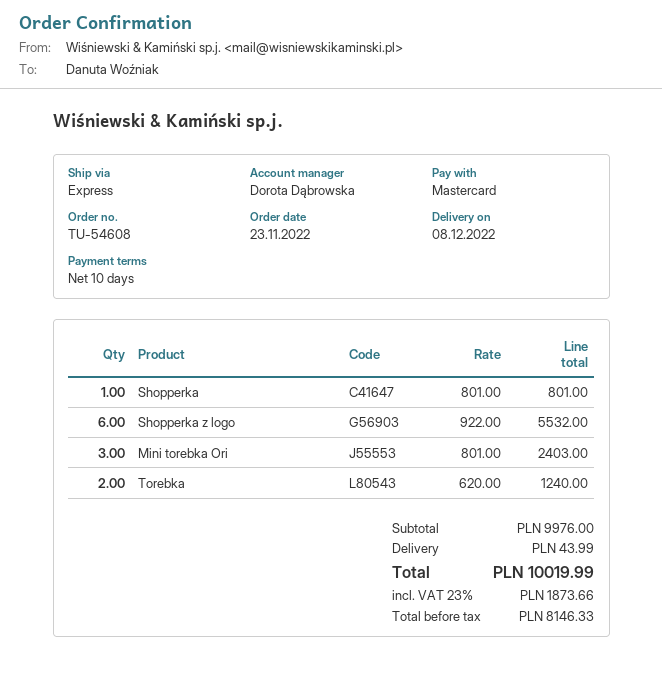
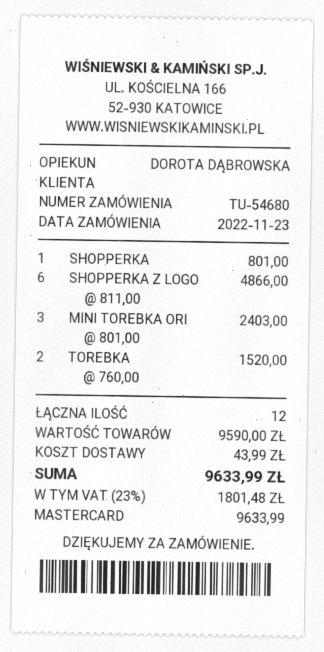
order number: TU-54608 -> TU-54680
Shopperka z logo: 6 x 922.00 = 5532.00 -> 6 x 811.00 = 4866.00
Torebka: 2 x 620.00 = 1240.00 -> 2 x 760.00 = 1520.00
subtotal: 9976.00 -> 9590.00
tax: 23% = 1873.66 -> 23% = 1801.48
total: 10019.99 -> 9633.99

